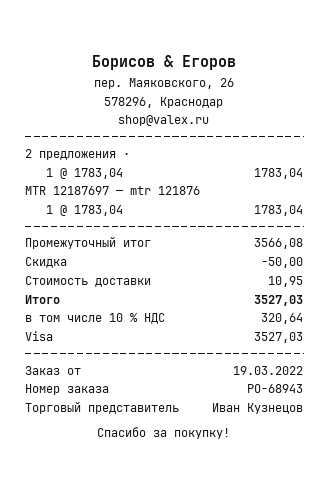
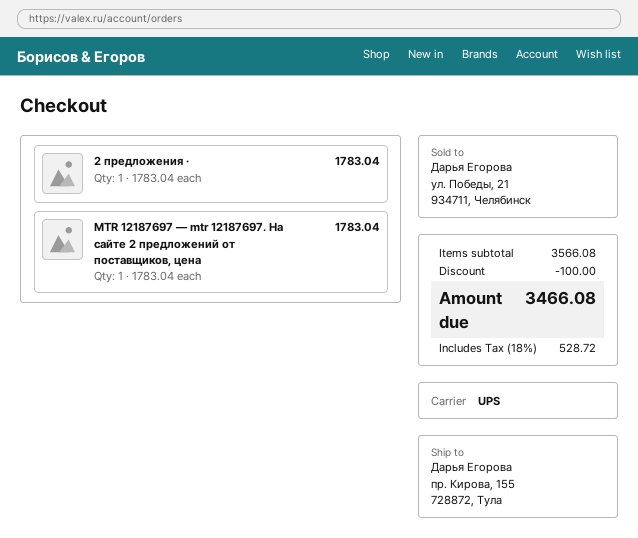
discount: 50.00 -> 100.00
shipping: 10.95 -> none
tax: 10% = 320.64 -> 18% = 528.72
total: 3527.03 -> 3466.08

